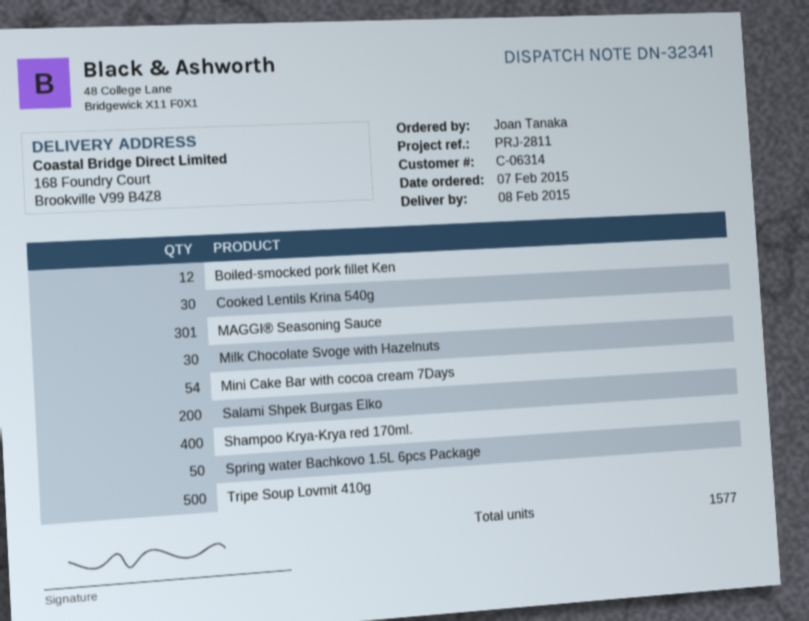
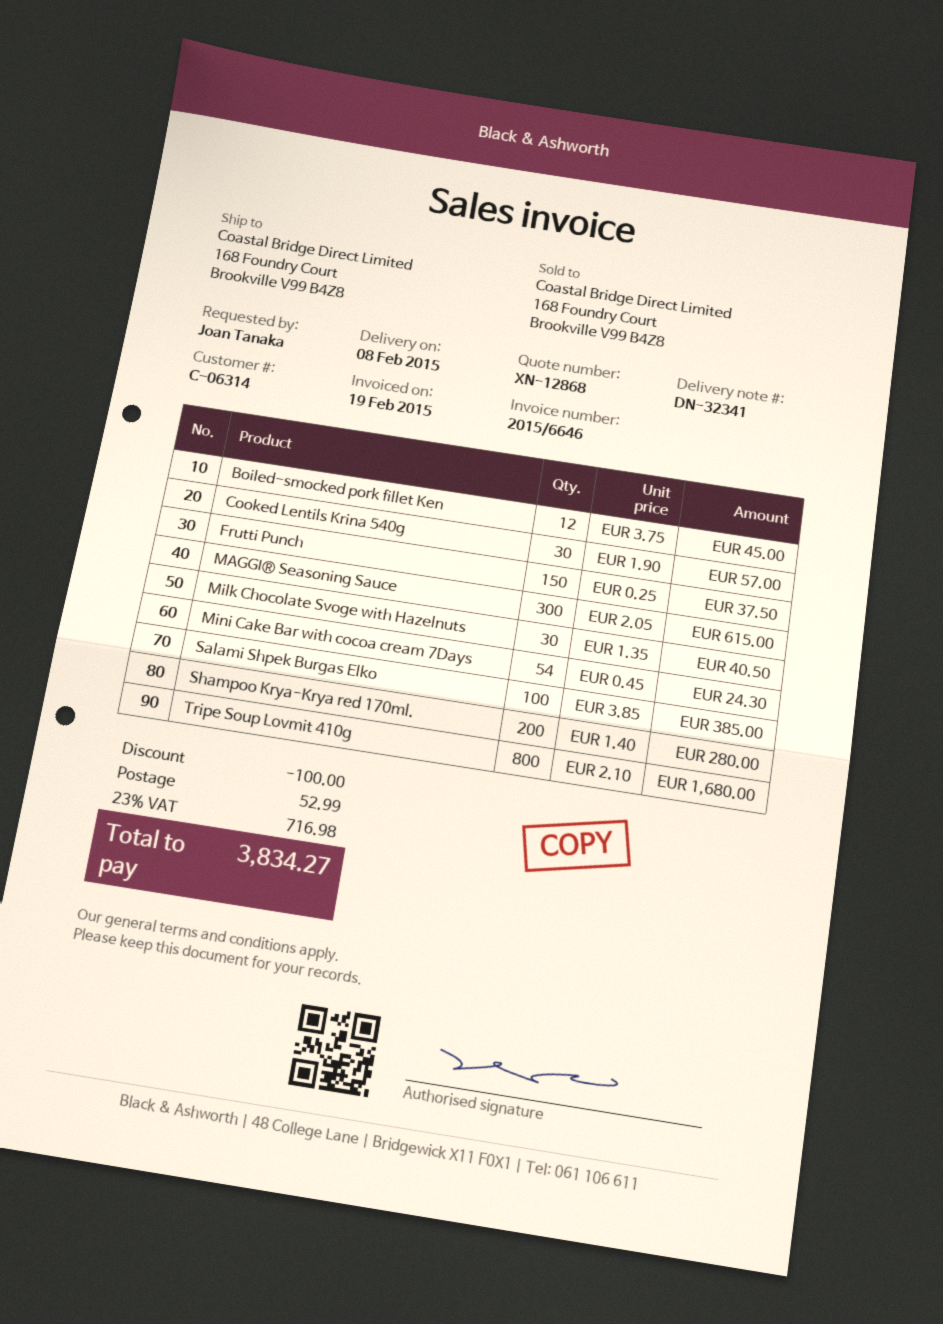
MAGGI® Seasoning Sauce: 301 -> 300
Salami Shpek Burgas Elko: 200 -> 100
Shampoo Krya-Krya red 170ml.: 400 -> 200
Spring water Bachkovo 1.5L 6pcs Package: 50 -> none
Tripe Soup Lovmit 410g: 500 -> 800
Frutti Punch: none -> 150

